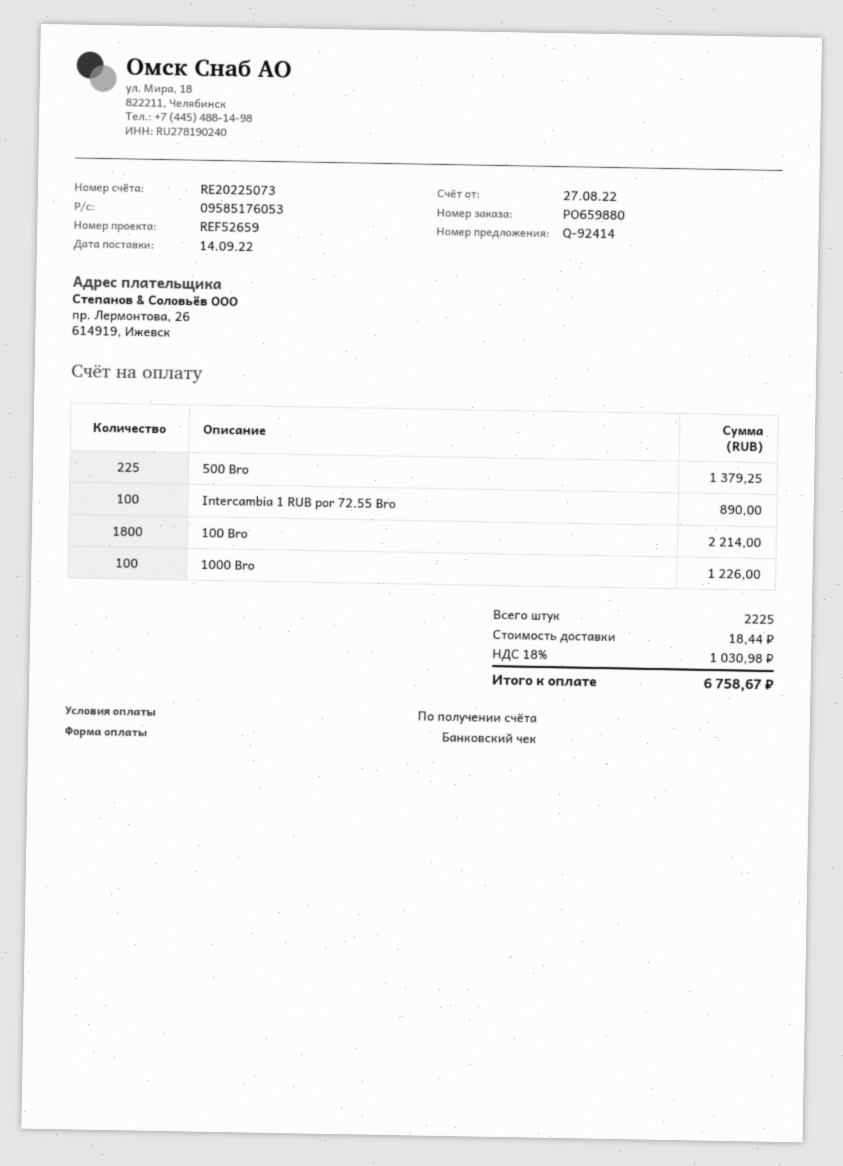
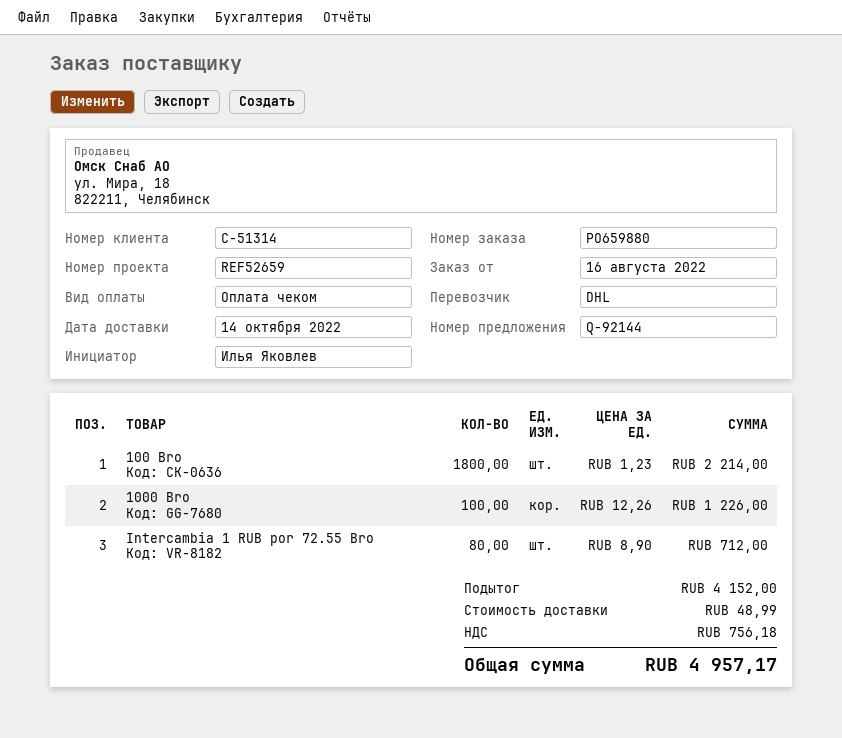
quote number: Q-92414 -> Q-92144
delivery date: 2022-09-14 -> 2022-10-14
500 Bro: 225 for 1379.25 -> none
Intercambia 1 RUB por 72.55 Bro: 100 for 890.00 -> 80 for 712.00
shipping: 18.44 -> 48.99
tax: 1030.98 -> 756.18
total: 6758.67 -> 4957.17

